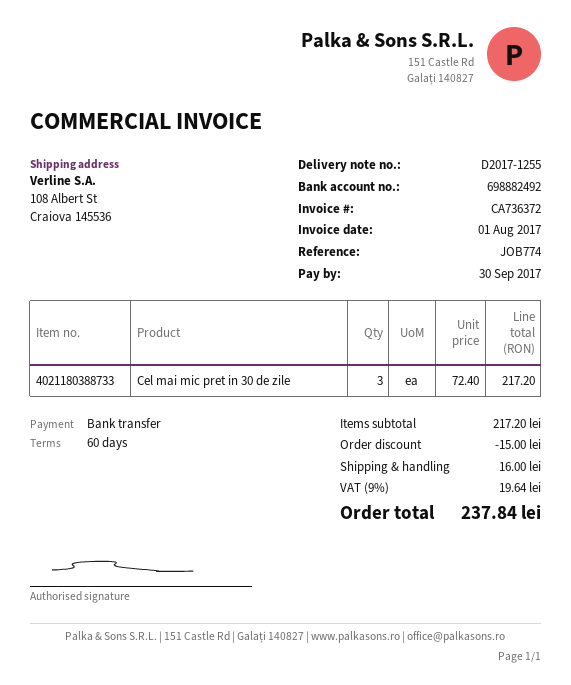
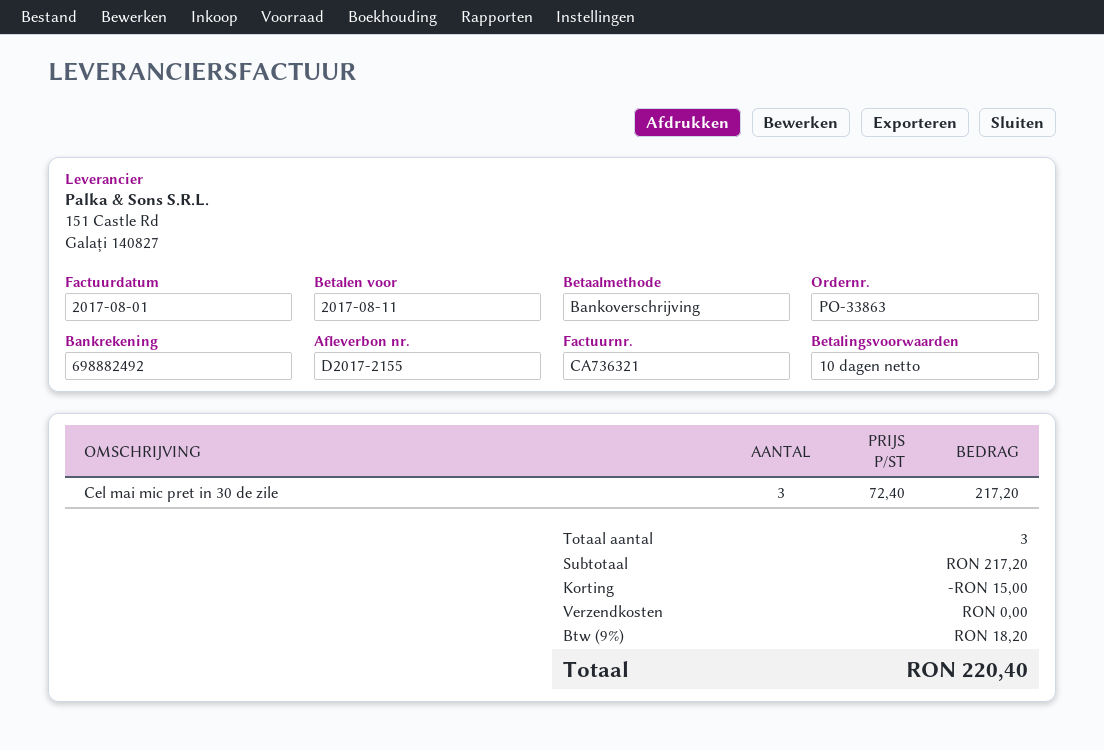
delivery note number: D2017-1255 -> D2017-2155
invoice number: CA736372 -> CA736321
payment terms: 60 days -> 10 days
due date: 2017-09-30 -> 2017-08-11
shipping: 16.00 -> 0.00
tax: 9% = 19.64 -> 9% = 18.20
total: 237.84 -> 220.40

